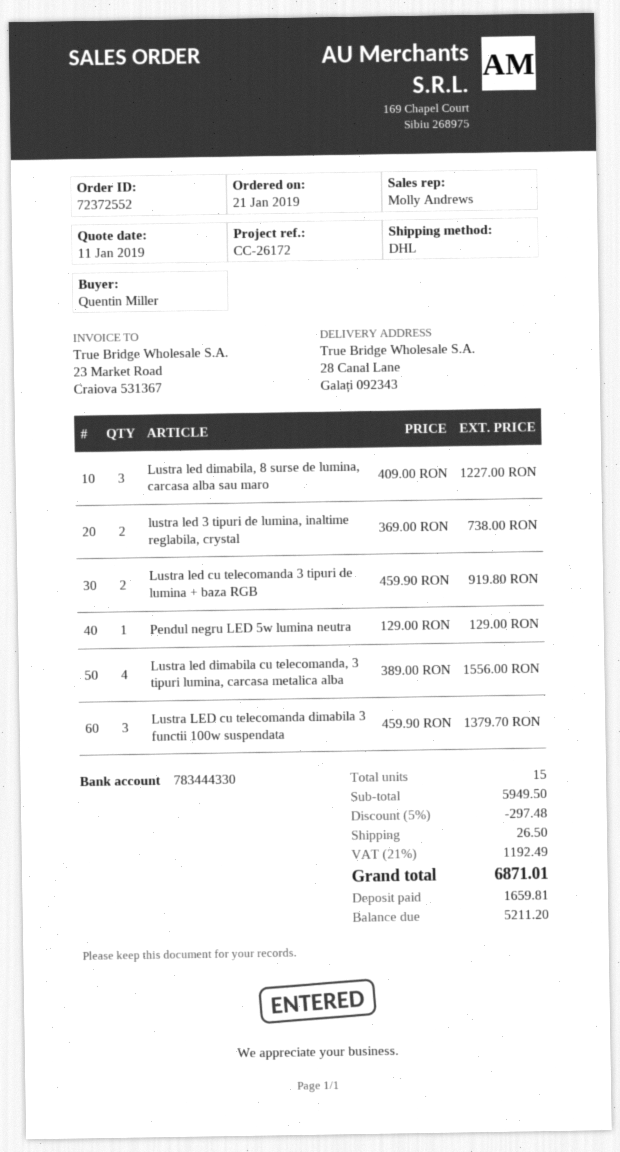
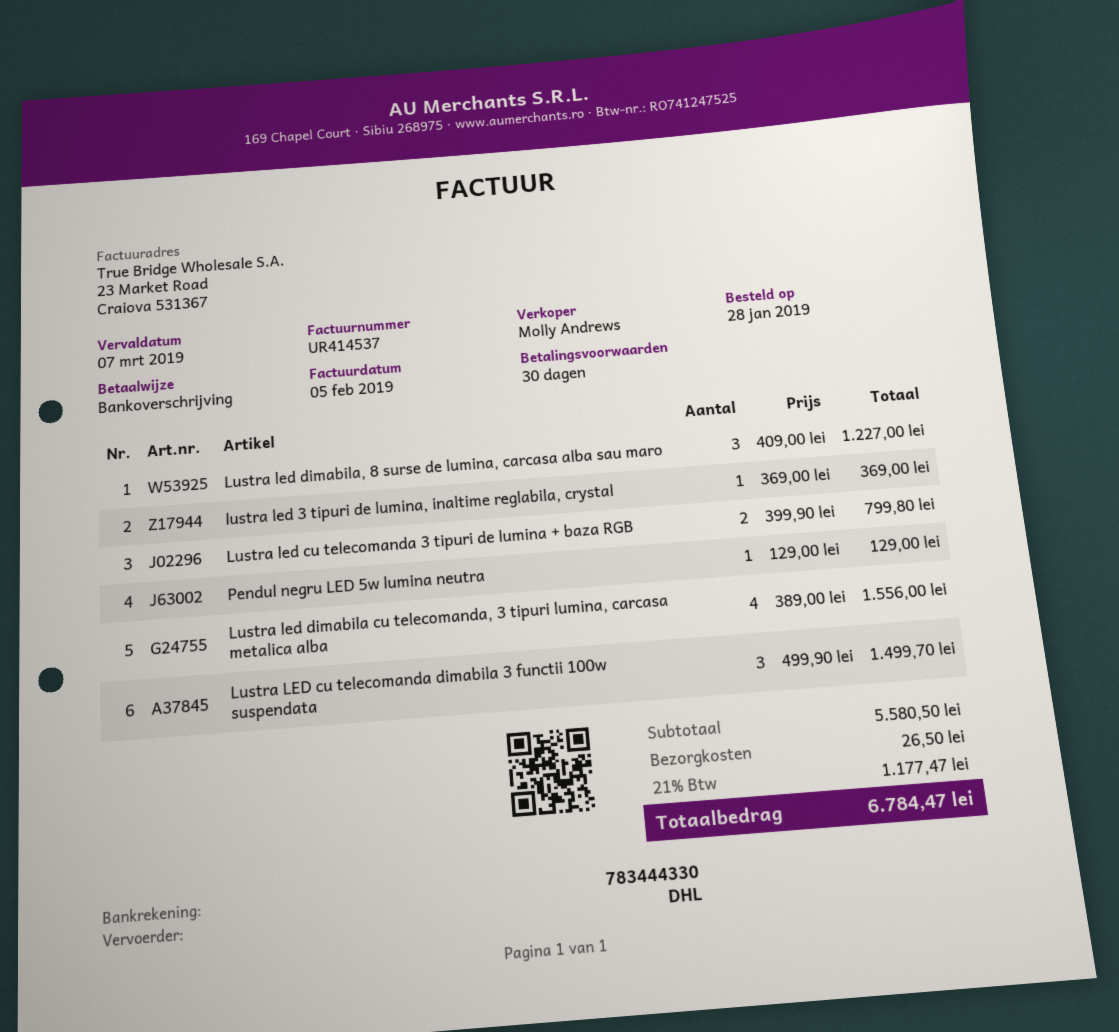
order date: 2019-01-21 -> 2019-01-28
lustra led 3 tipuri de lumina, inaltime reglabila, crystal: 2 x 369.00 = 738.00 -> 1 x 369.00 = 369.00
Lustra led cu telecomanda 3 tipuri de lumina + baza RGB: 2 x 459.90 = 919.80 -> 2 x 399.90 = 799.80
Lustra LED cu telecomanda dimabila 3 functii 100w suspendata: 3 x 459.90 = 1379.70 -> 3 x 499.90 = 1499.70
subtotal: 5949.50 -> 5580.50
discount: 5% = 297.48 -> none
tax: 21% = 1192.49 -> 21% = 1177.47
total: 6871.01 -> 6784.47

